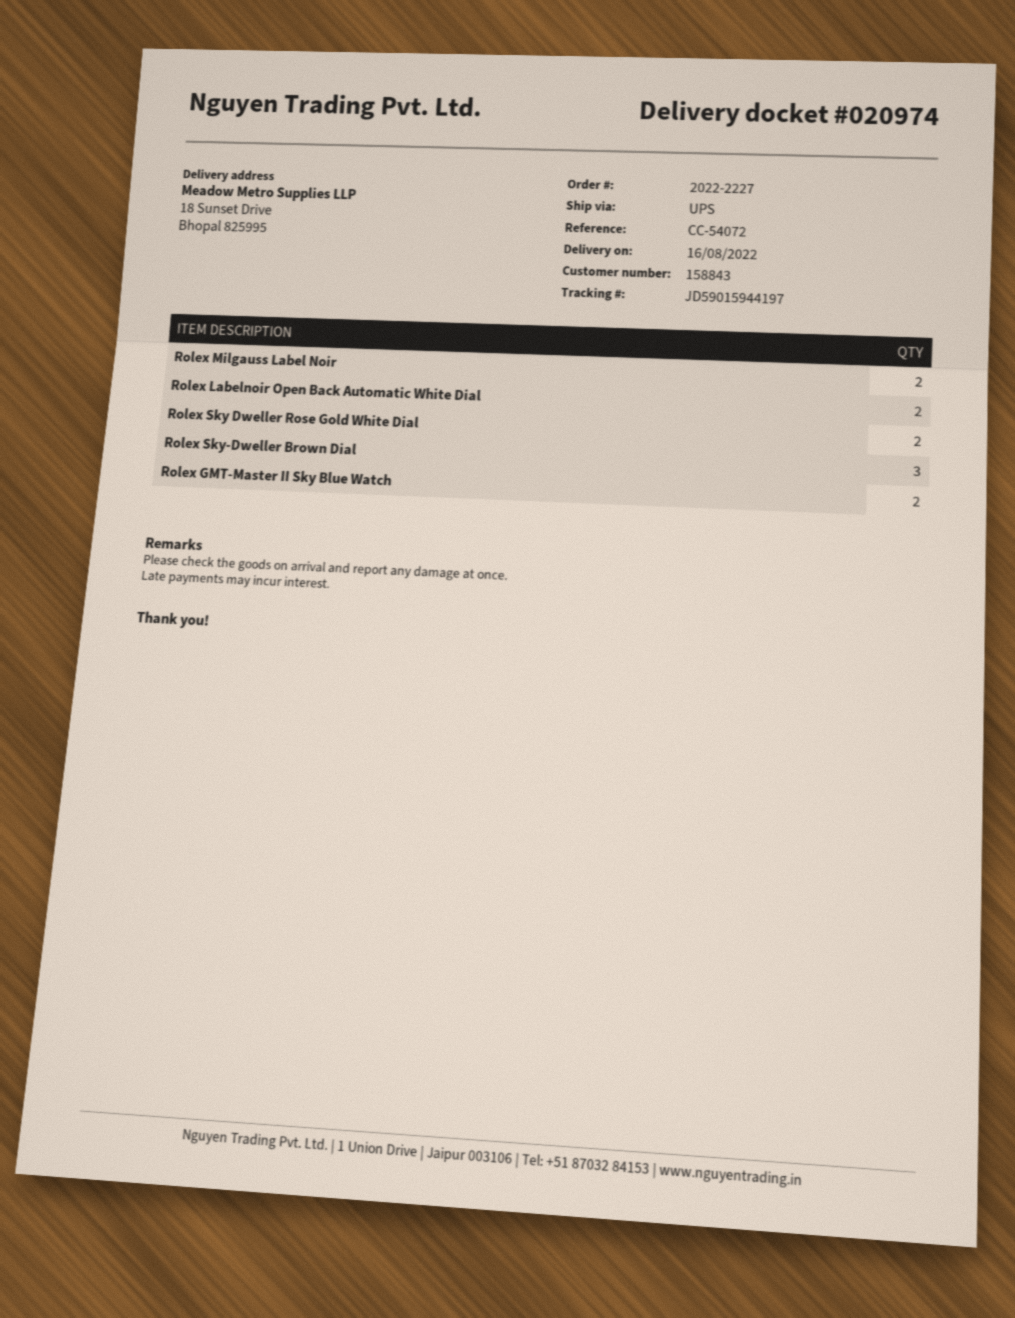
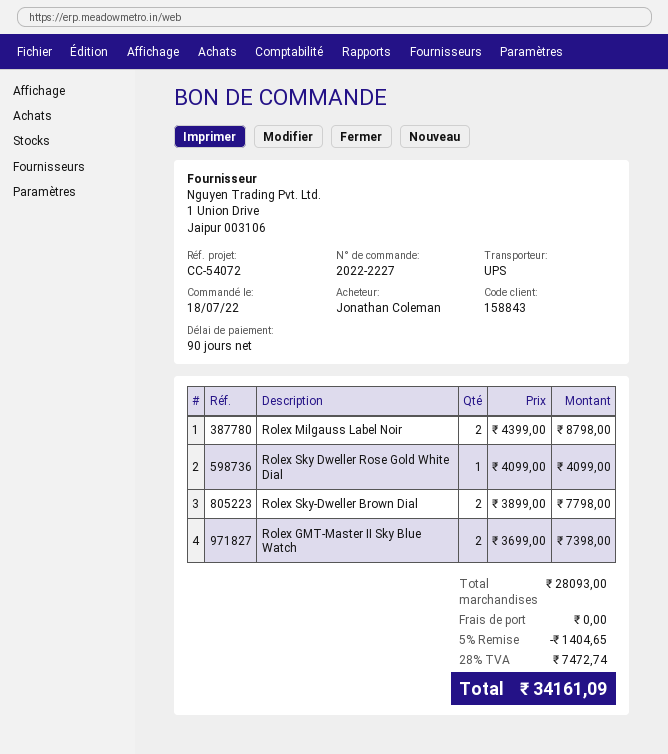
Rolex Labelnoir Open Back Automatic White Dial: 2 -> none
Rolex Sky Dweller Rose Gold White Dial: 2 -> 1
Rolex Sky-Dweller Brown Dial: 3 -> 2

